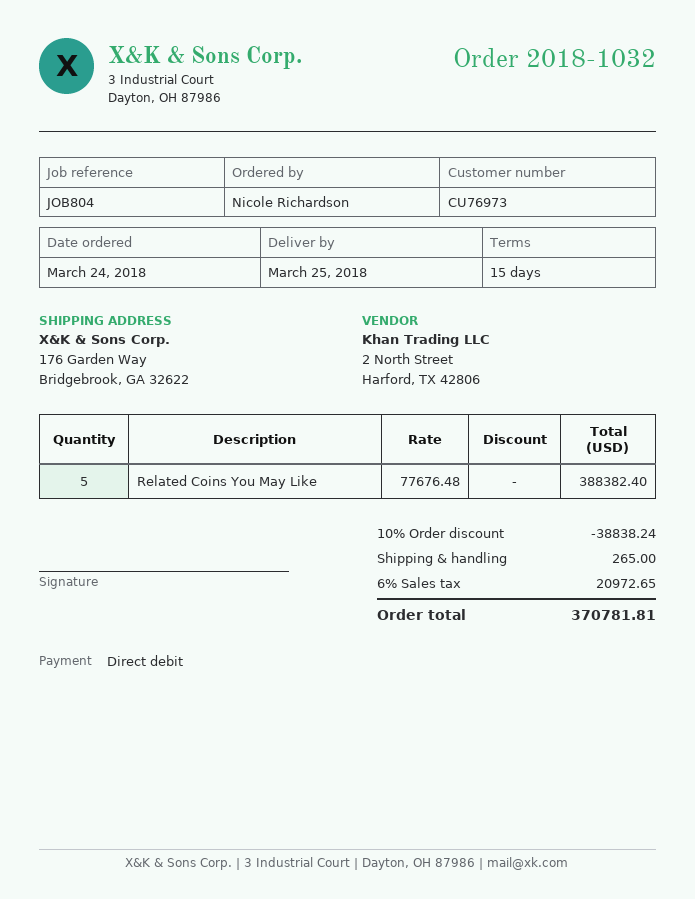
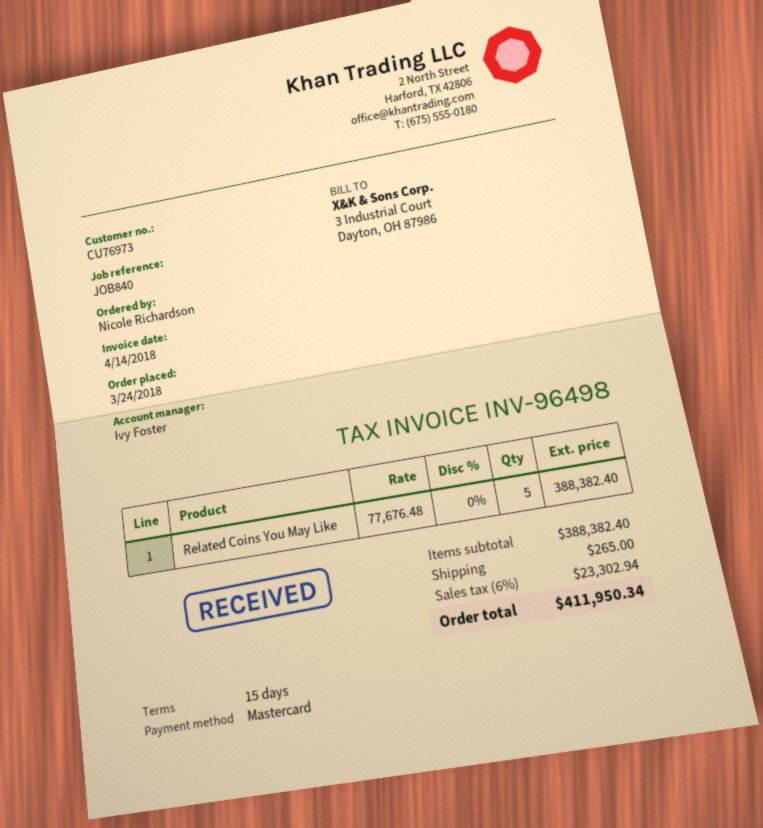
reference: JOB804 -> JOB840
payment method: direct debit -> Mastercard
discount: 10% = 38838.24 -> none
tax: 6% = 20972.65 -> 6% = 23302.94
total: 370781.81 -> 411950.34

